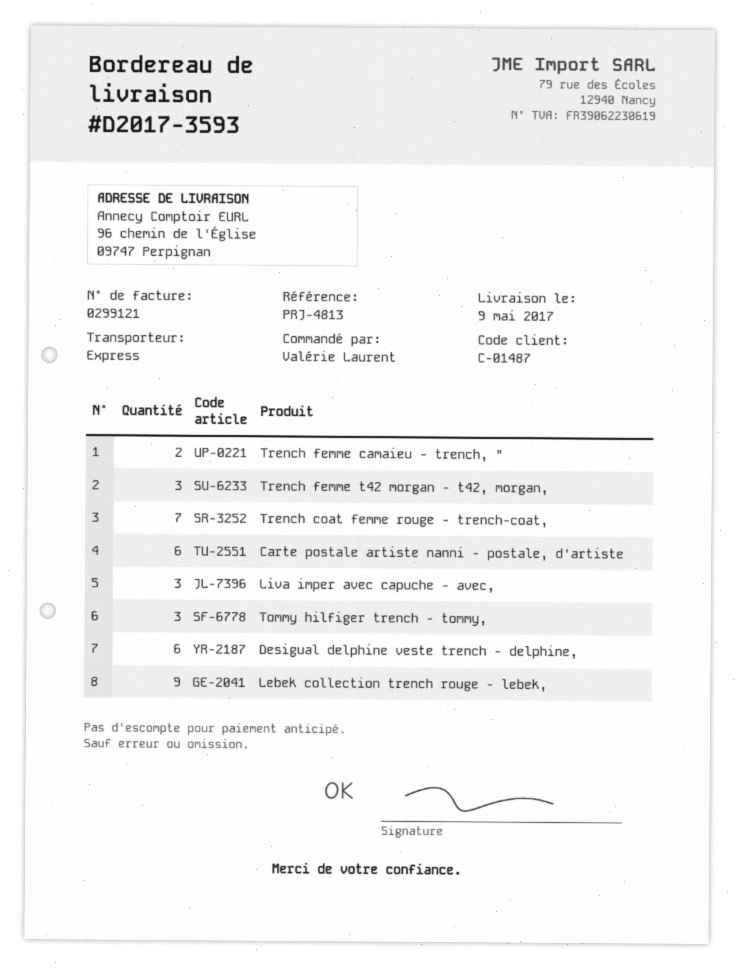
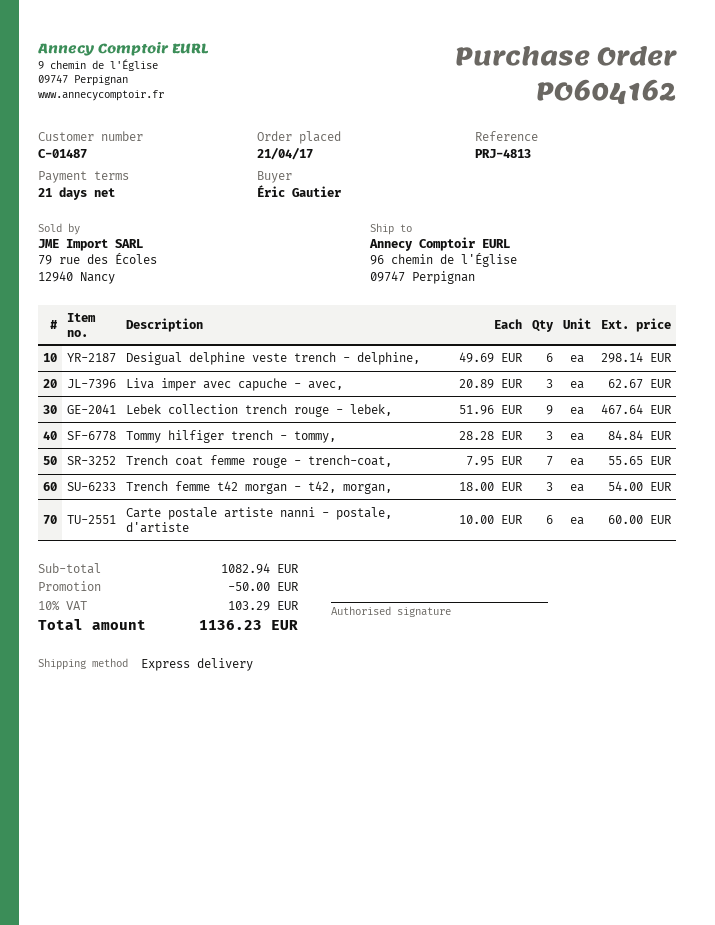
ordered by: Valérie Laurent -> Éric Gautier
Trench femme camaieu - trench, ": 2 -> none

